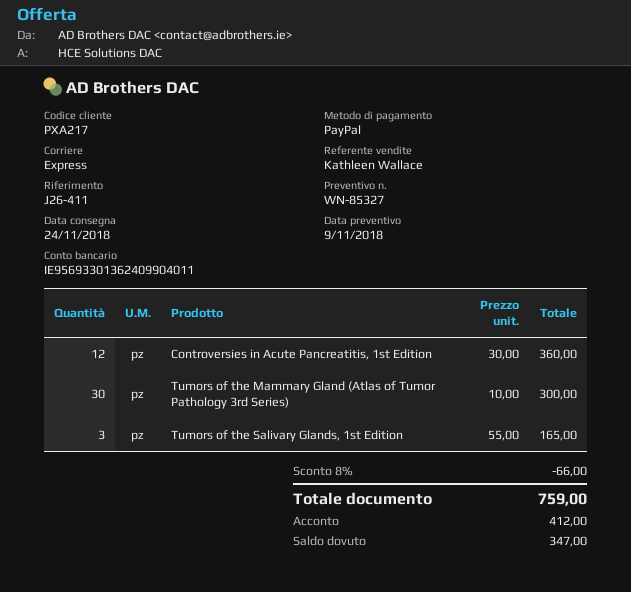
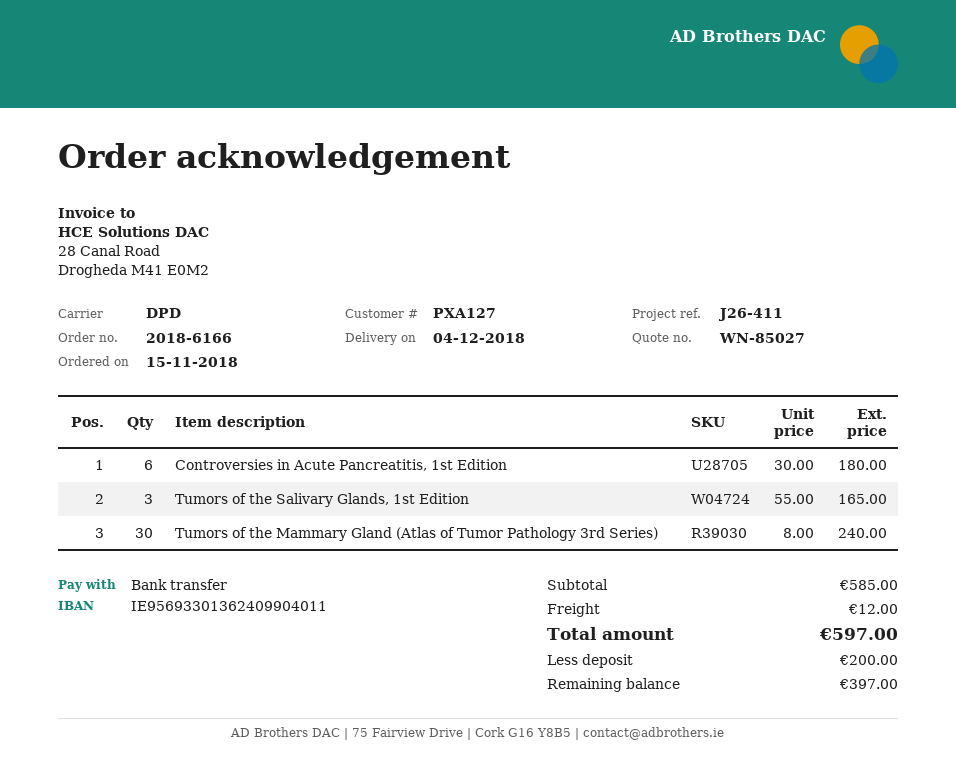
quote number: WN-85327 -> WN-85027
delivery date: 2018-11-24 -> 2018-12-04
customer number: PXA217 -> PXA127
payment method: PayPal -> bank transfer
shipping method: express -> DPD
Controversies in Acute Pancreatitis, 1st Edition: 12 x 30.00 = 360.00 -> 6 x 30.00 = 180.00
Tumors of the Mammary Gland (Atlas of Tumor Pathology 3rd Series): 30 x 10.00 = 300.00 -> 30 x 8.00 = 240.00
discount: 8% = 66.00 -> none
shipping: none -> 12.00
total: 759.00 -> 597.00
deposit: 412.00 -> 200.00
balance: 347.00 -> 397.00

